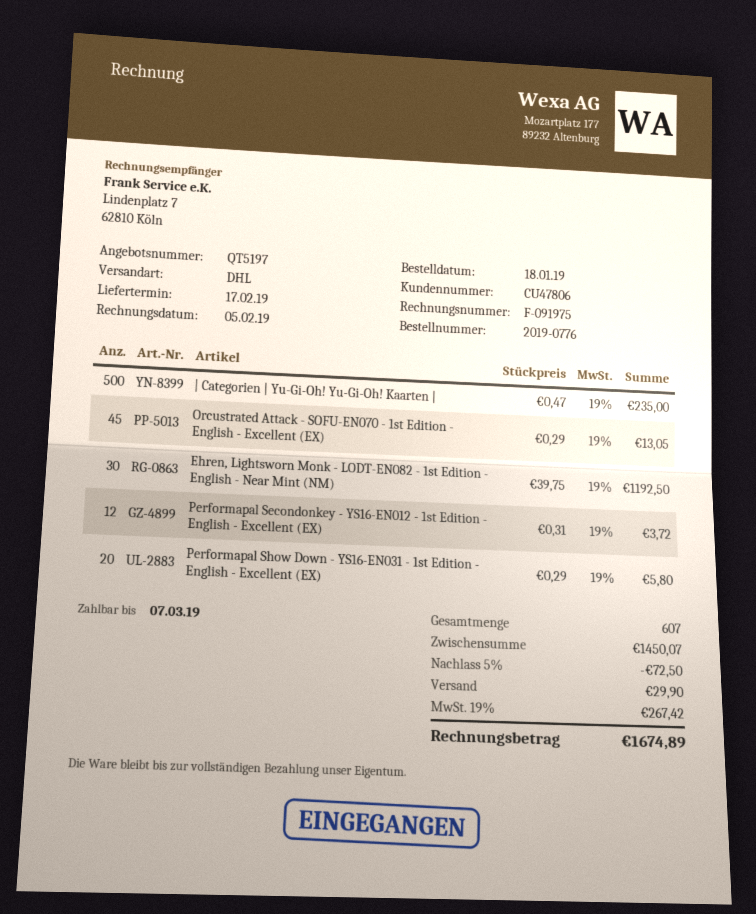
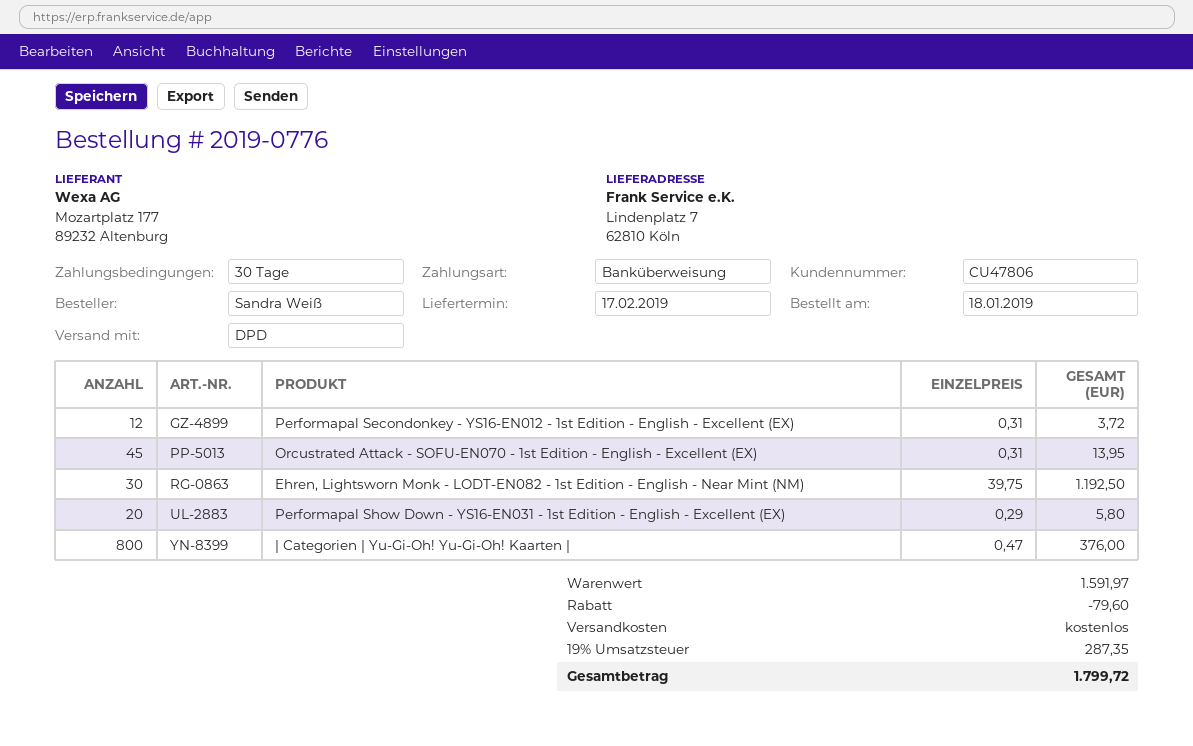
shipping method: DHL -> DPD
| Categorien | Yu-Gi-Oh! Yu-Gi-Oh! Kaarten |: 500 x 0.47 = 235.00 -> 800 x 0.47 = 376.00
Orcustrated Attack - SOFU-EN070 - 1st Edition - English - Excellent (EX): 45 x 0.29 = 13.05 -> 45 x 0.31 = 13.95
subtotal: 1450.07 -> 1591.97
discount: 72.50 -> 79.60
shipping: 29.90 -> 0.00
tax: 19% = 267.42 -> 19% = 287.35
total: 1674.89 -> 1799.72

